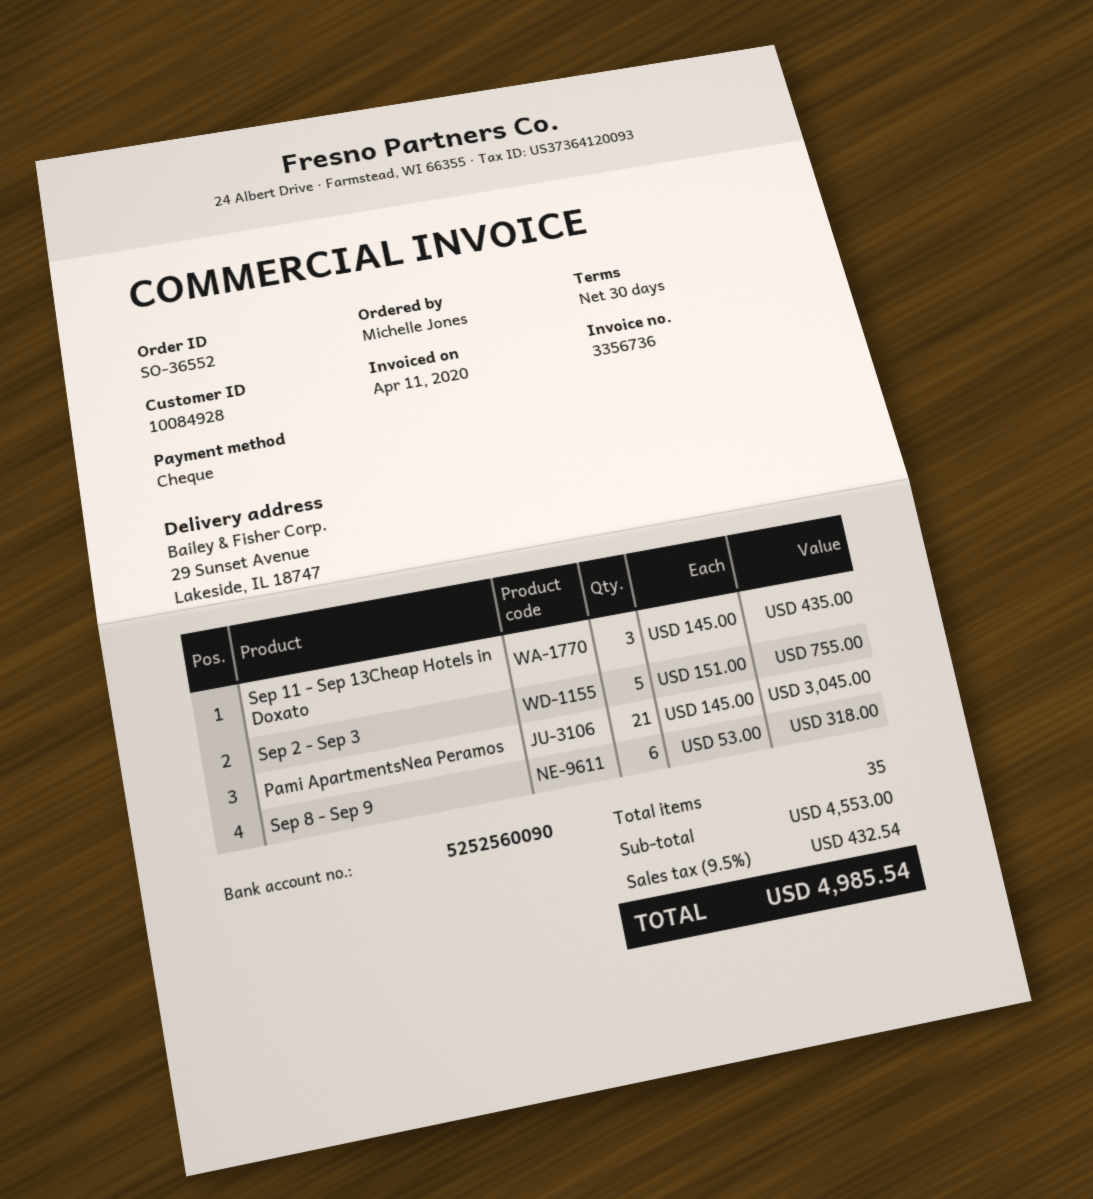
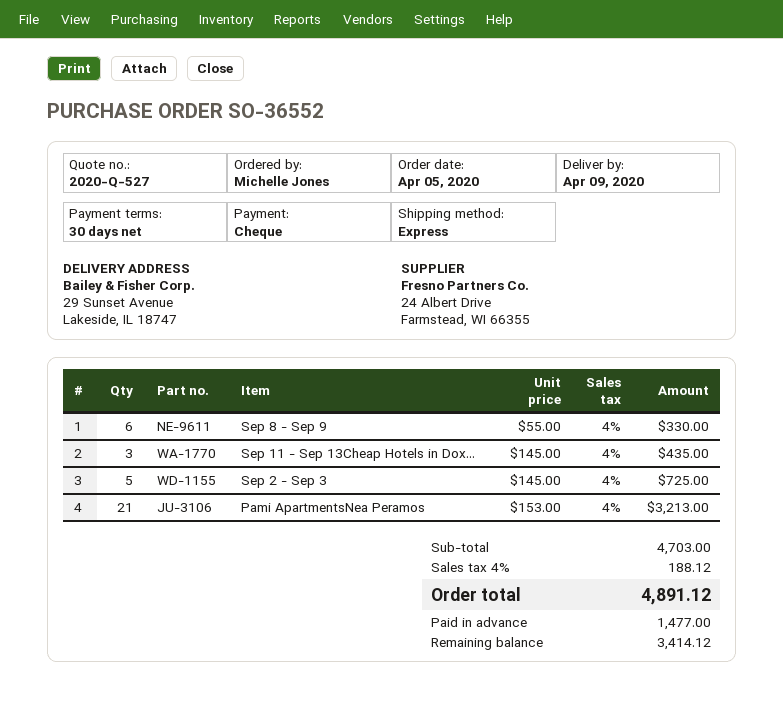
Sep 2 - Sep 3: 5 x 151.00 = 755.00 -> 5 x 145.00 = 725.00
Pami ApartmentsNea Peramos: 21 x 145.00 = 3045.00 -> 21 x 153.00 = 3213.00
Sep 8 - Sep 9: 6 x 53.00 = 318.00 -> 6 x 55.00 = 330.00
subtotal: 4553.00 -> 4703.00
tax: 9.5% = 432.54 -> 4% = 188.12
total: 4985.54 -> 4891.12

